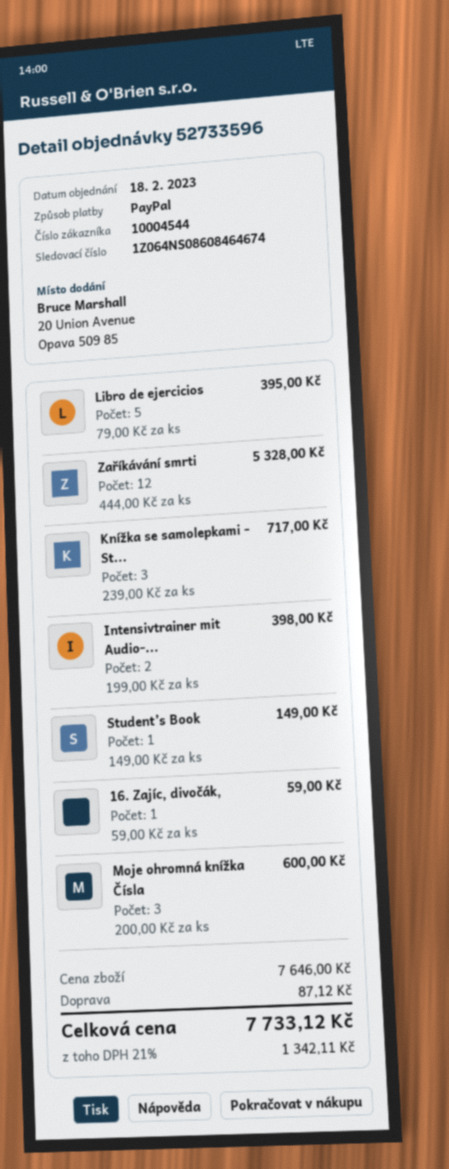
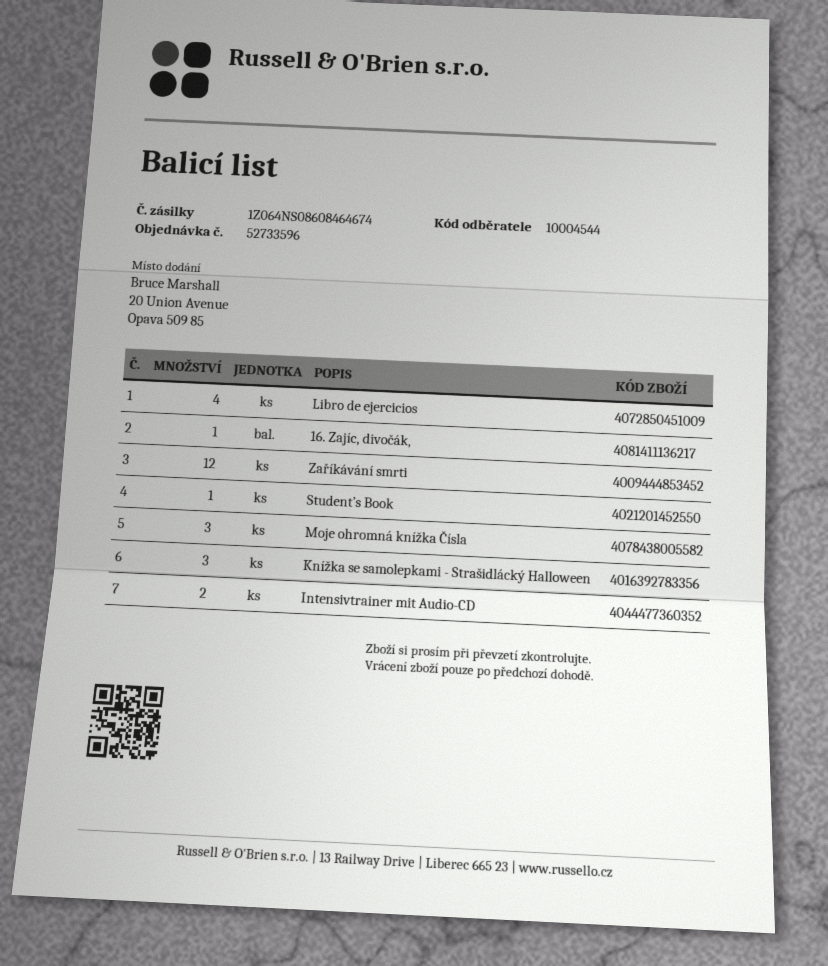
Libro de ejercicios: 5 -> 4

